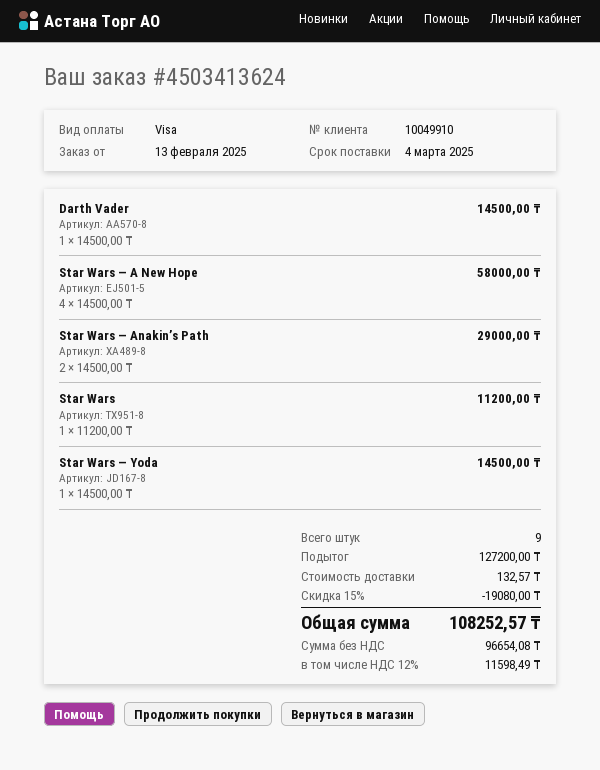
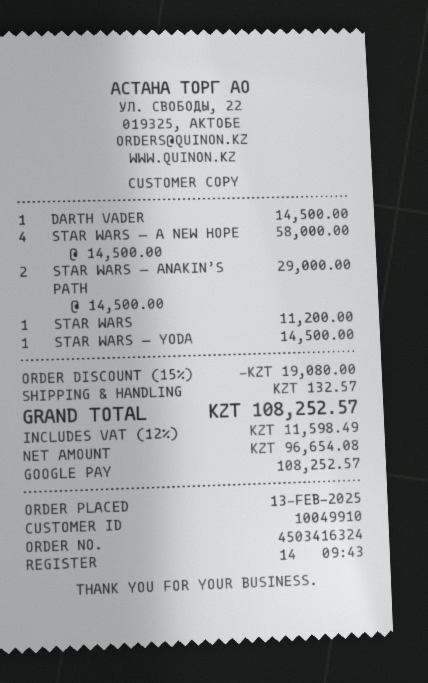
order number: 4503413624 -> 4503416324
payment method: Visa -> Google Pay

